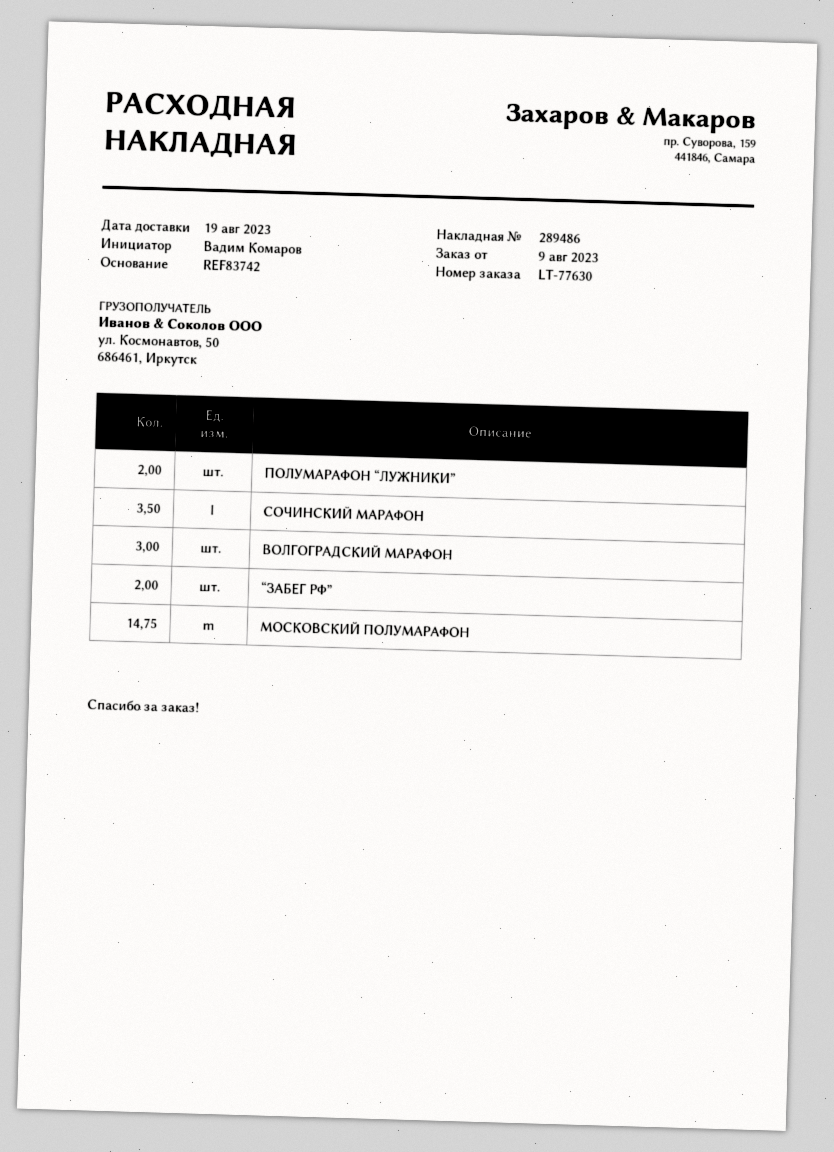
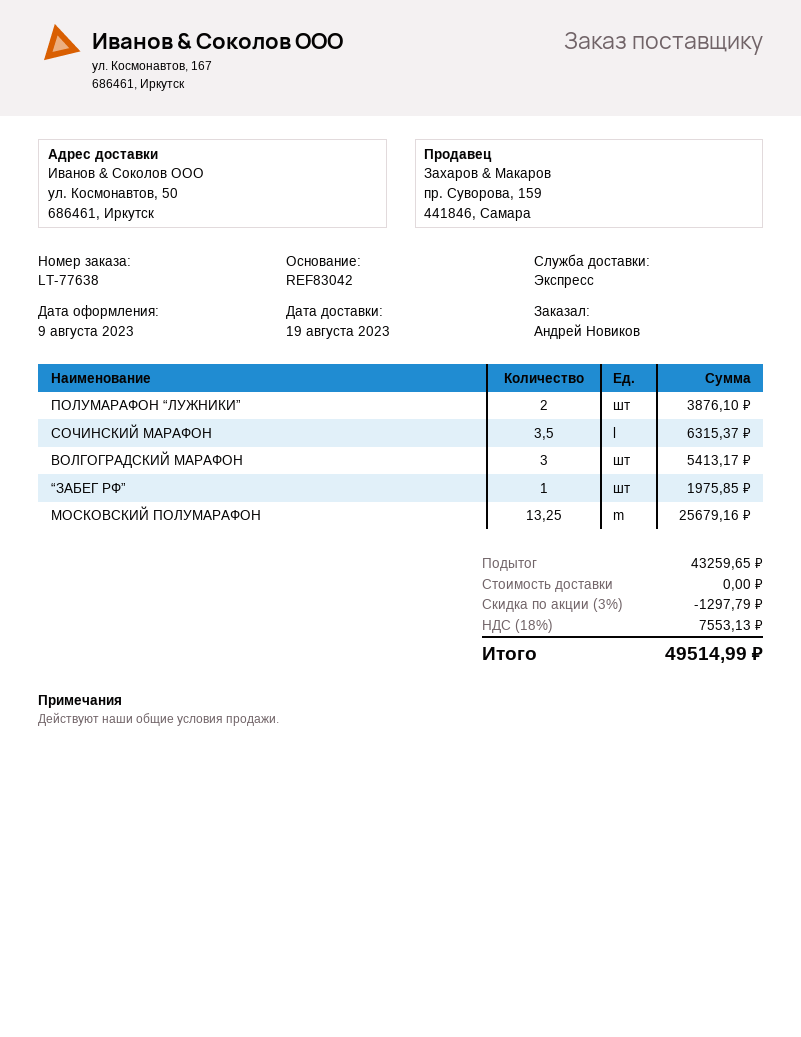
order number: LT-77630 -> LT-77638
reference: REF83742 -> REF83042
ordered by: Вадим Комаров -> Андрей Новиков
“ЗАБЕГ РФ”: 2 -> 1
МОСКОВСКИЙ ПОЛУМАРАФОН: 14.75 -> 13.25

